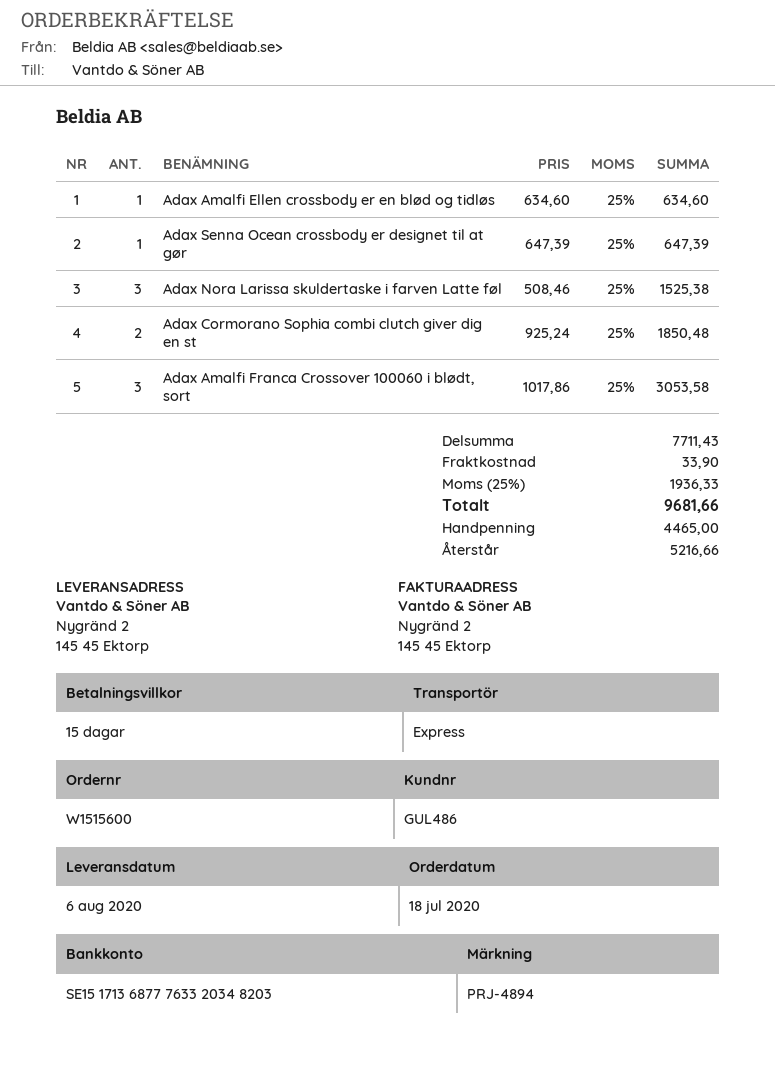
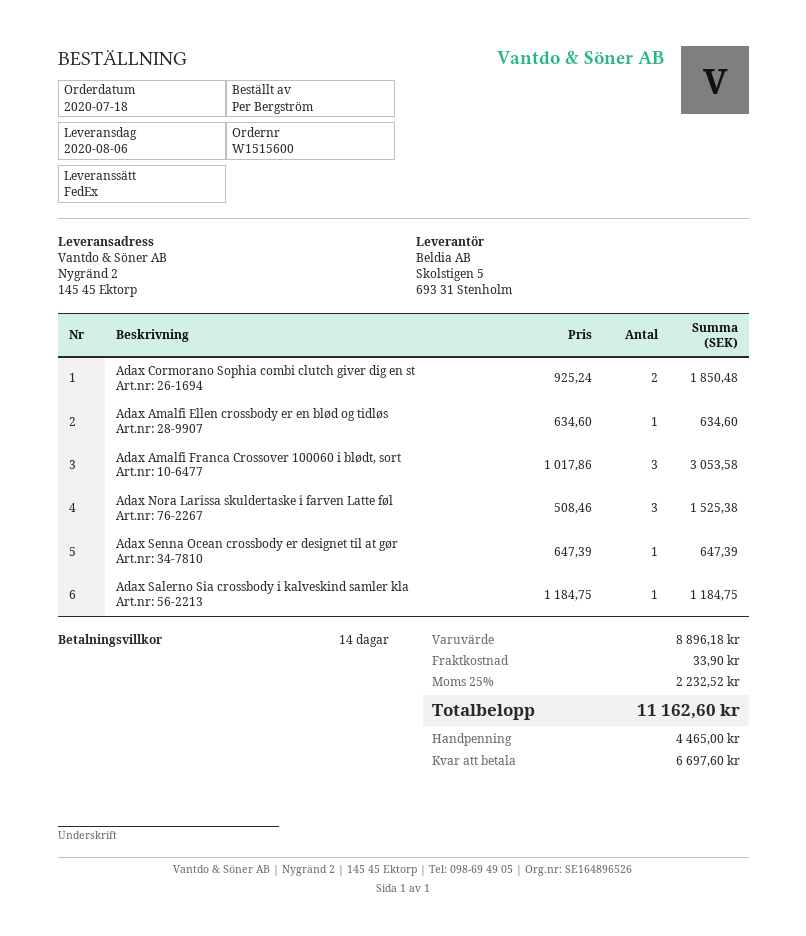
payment terms: 15 days -> 14 days
shipping method: express -> FedEx
Adax Salerno Sia crossbody i kalveskind samler kla: none -> 1 x 1184.75 = 1184.75
subtotal: 7711.43 -> 8896.18
tax: 25% = 1936.33 -> 25% = 2232.52
total: 9681.66 -> 11162.60
balance: 5216.66 -> 6697.60

